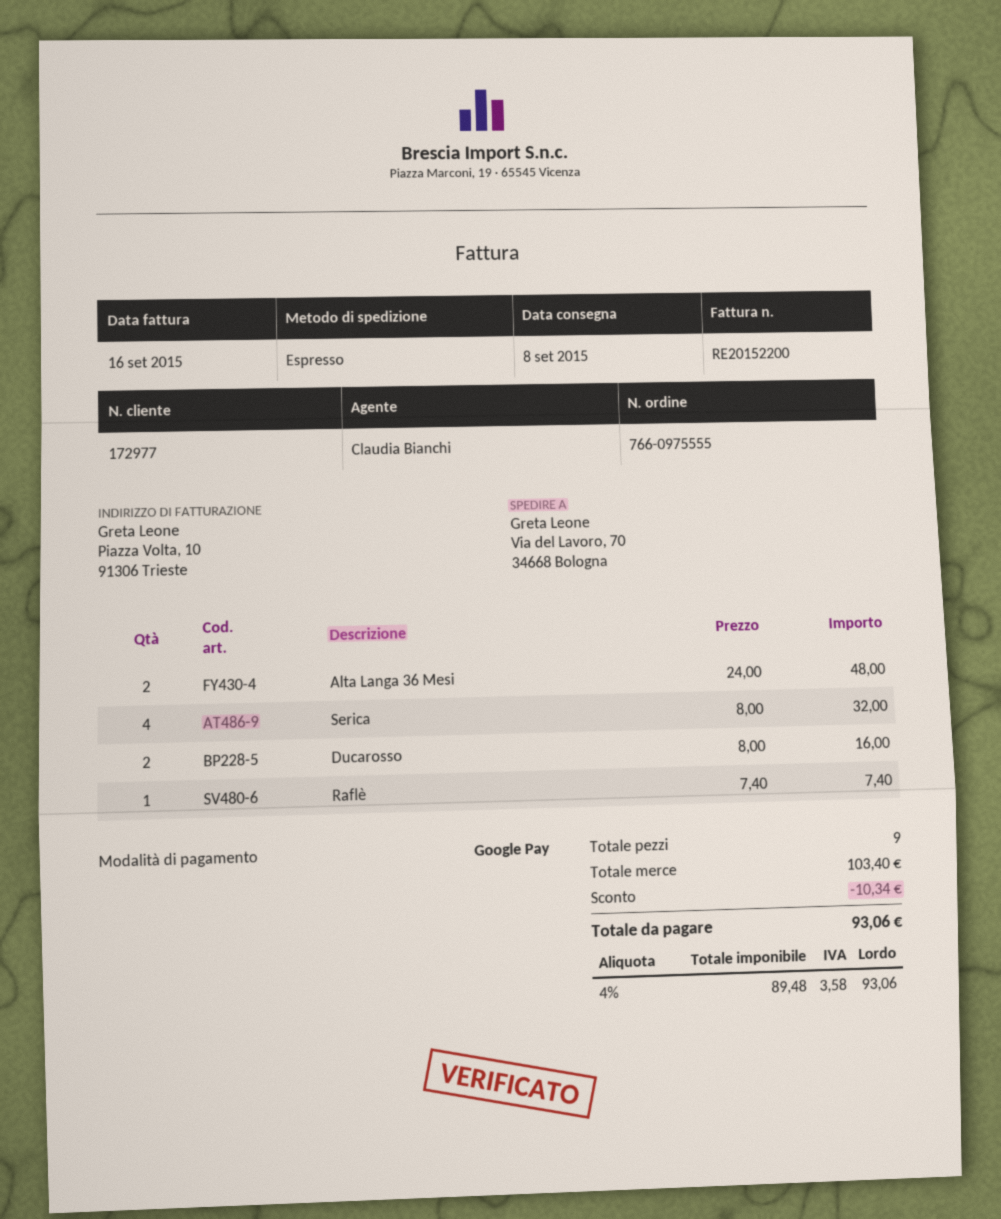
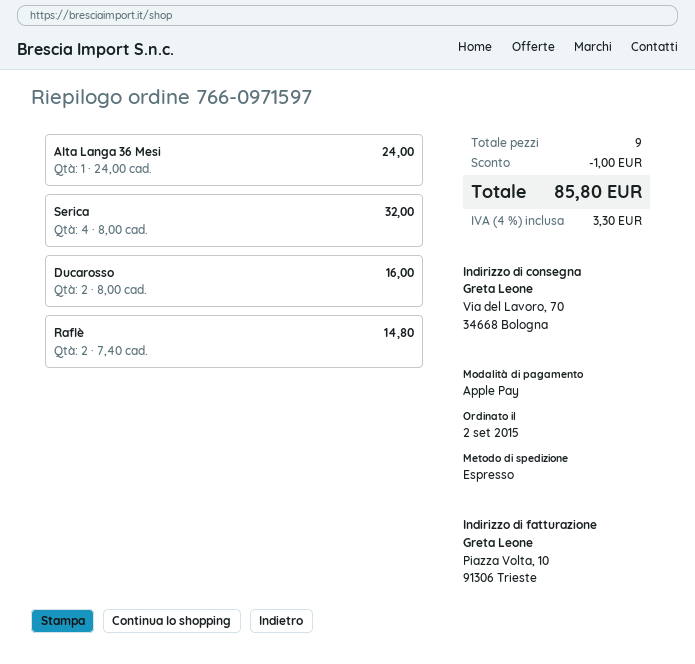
order number: 766-0975555 -> 766-0971597
payment method: Google Pay -> Apple Pay
Alta Langa 36 Mesi: 2 x 24.00 = 48.00 -> 1 x 24.00 = 24.00
Raflè: 1 x 7.40 = 7.40 -> 2 x 7.40 = 14.80
discount: 10.34 -> 1.00
tax: 4% = 3.58 -> 4% = 3.30
total: 93.06 -> 85.80

